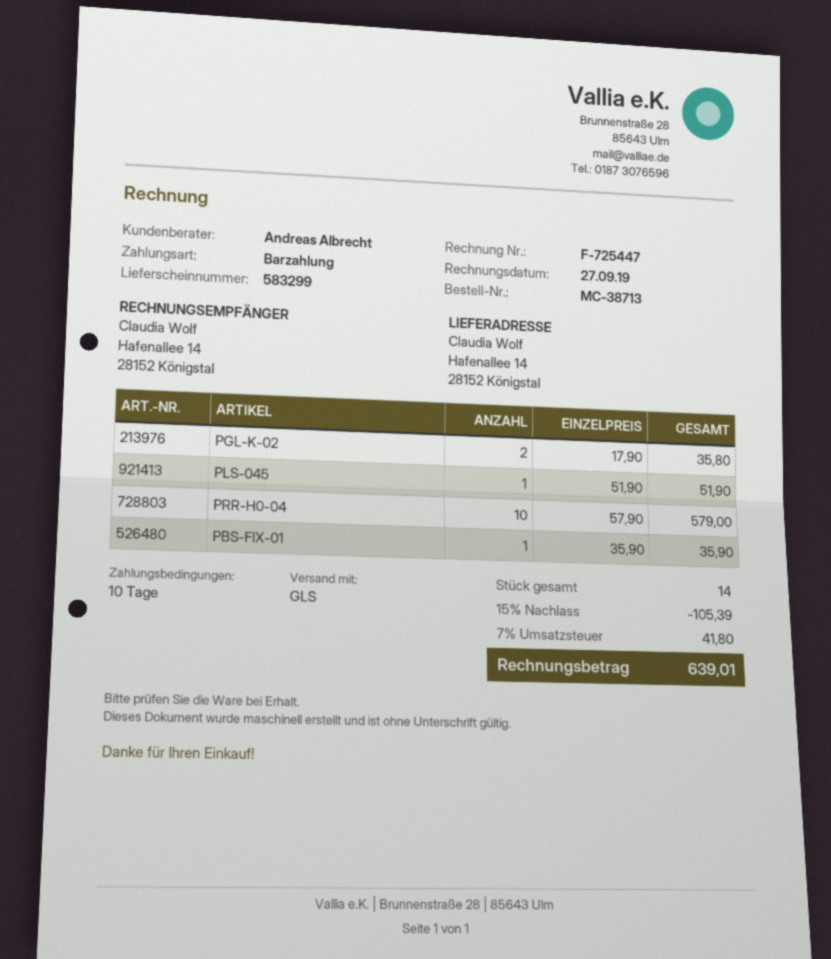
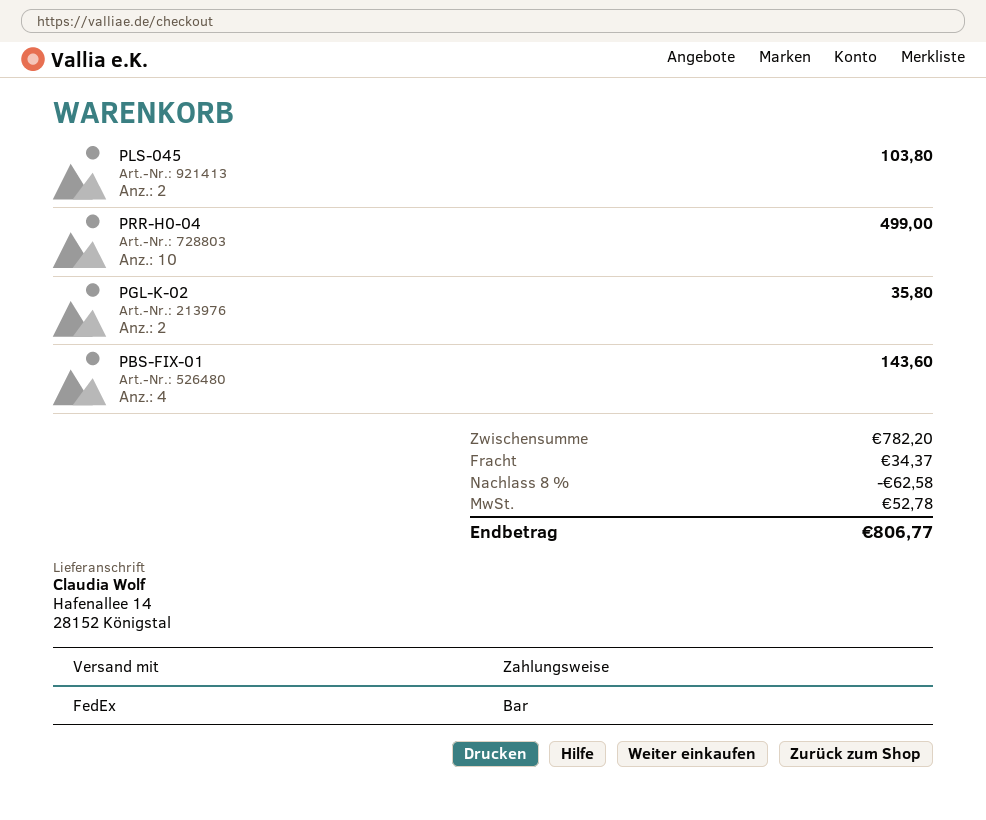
shipping method: GLS -> FedEx
PLS-045: 1 for 51.90 -> 2 for 103.80
PRR-H0-04: 10 for 579.00 -> 10 for 499.00
PBS-FIX-01: 1 for 35.90 -> 4 for 143.60
discount: 15% = 105.39 -> 8% = 62.58
shipping: none -> 34.37
tax: 41.80 -> 52.78
total: 639.01 -> 806.77

